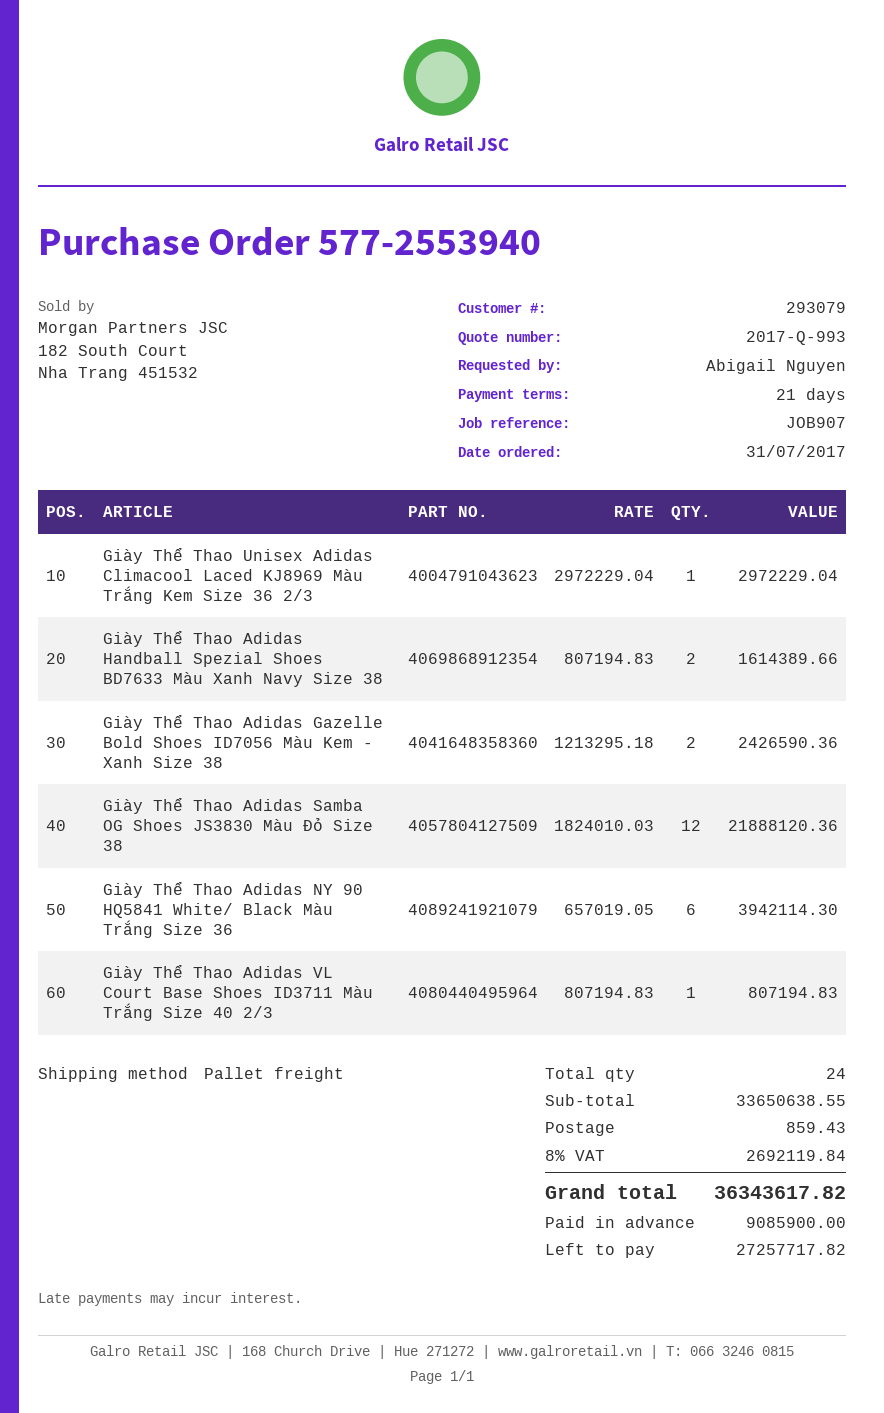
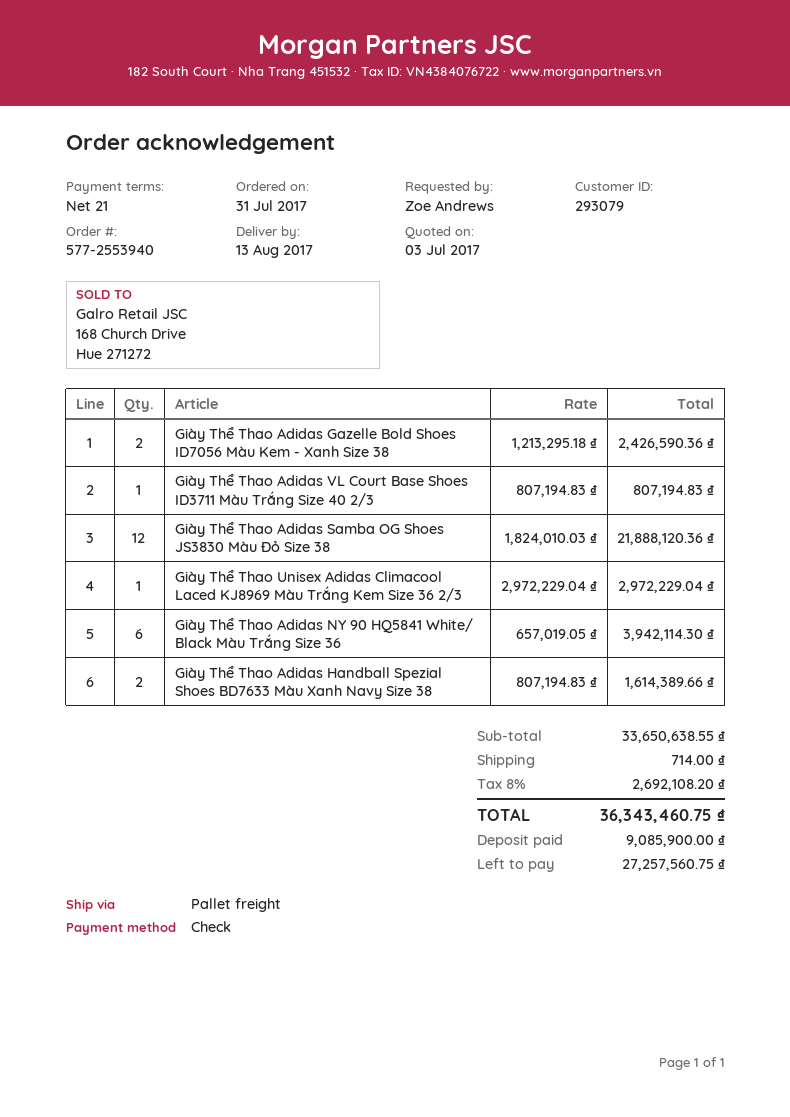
ordered by: Abigail Nguyen -> Zoe Andrews
shipping: 859.43 -> 714.00
tax: 8% = 2692119.84 -> 8% = 2692108.20
total: 36343617.82 -> 36343460.75
balance: 27257717.82 -> 27257560.75

